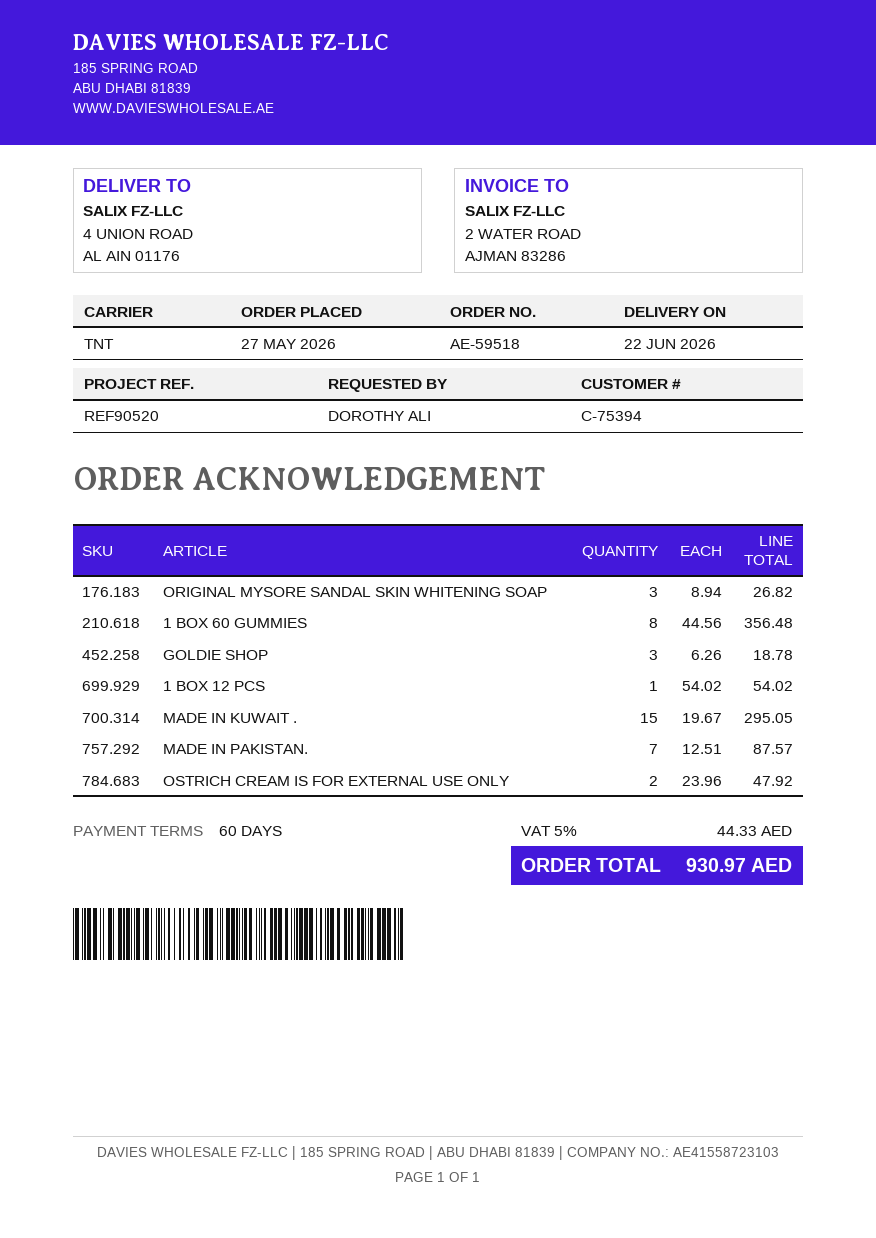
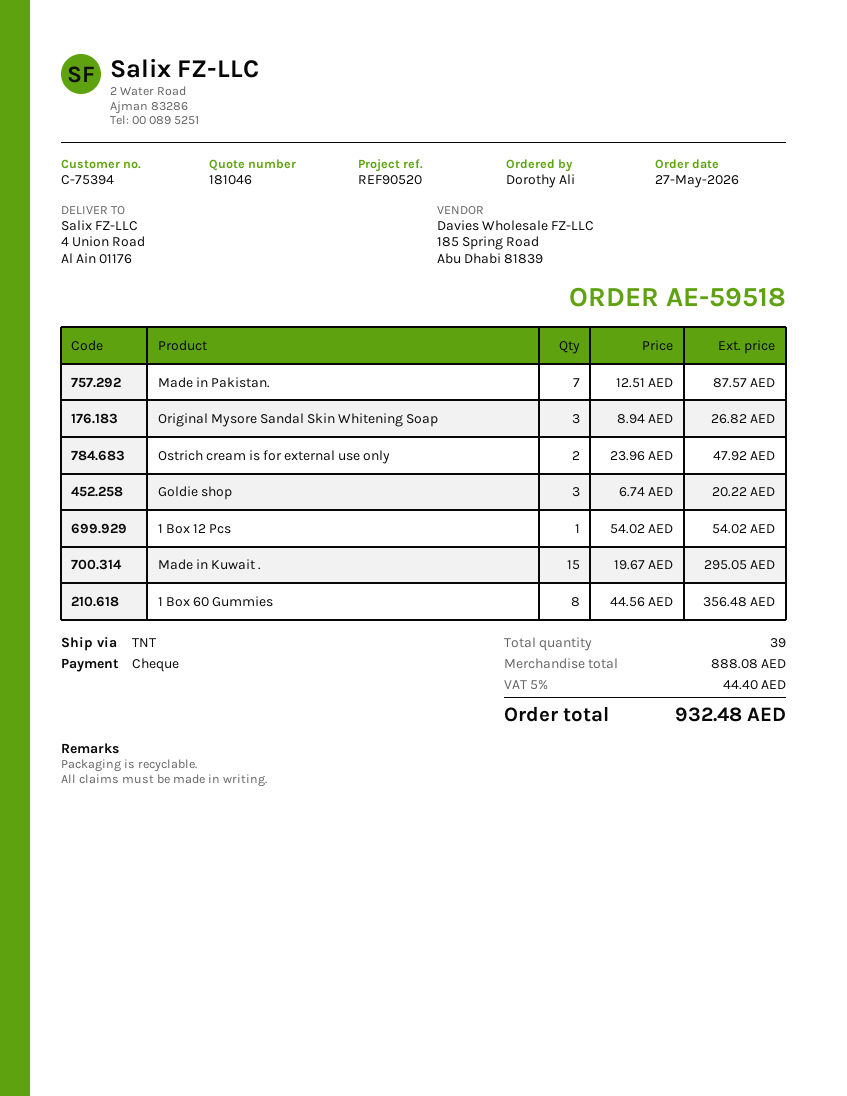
GOLDIE SHOP: 3 x 6.26 = 18.78 -> 3 x 6.74 = 20.22
tax: 5% = 44.33 -> 5% = 44.40
total: 930.97 -> 932.48

